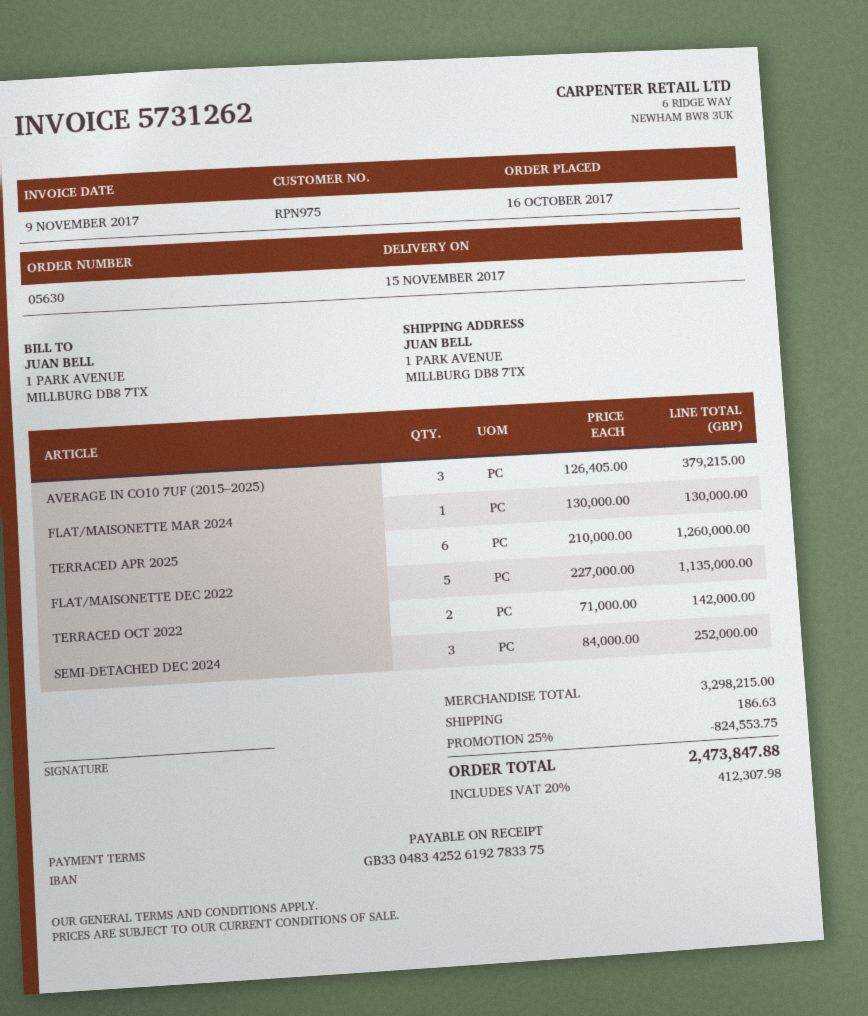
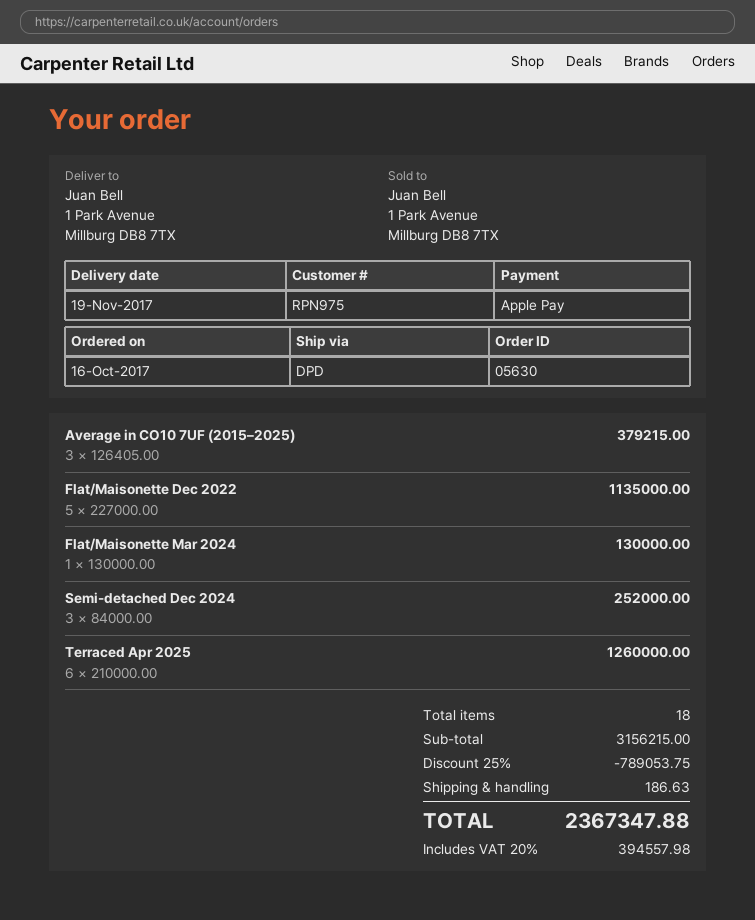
delivery date: 2017-11-15 -> 2017-11-19
TERRACED OCT 2022: 2 x 71000.00 = 142000.00 -> none
subtotal: 3298215.00 -> 3156215.00
discount: 25% = 824553.75 -> 25% = 789053.75
tax: 20% = 412307.98 -> 20% = 394557.98
total: 2473847.88 -> 2367347.88

